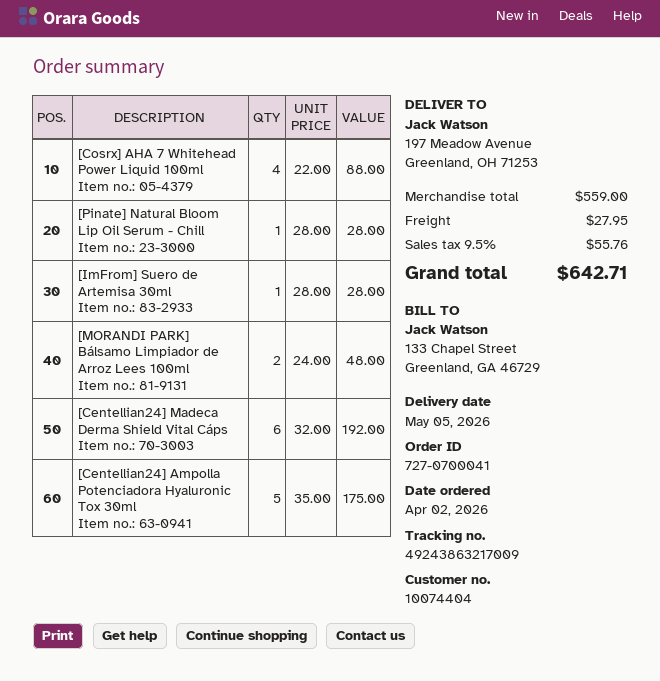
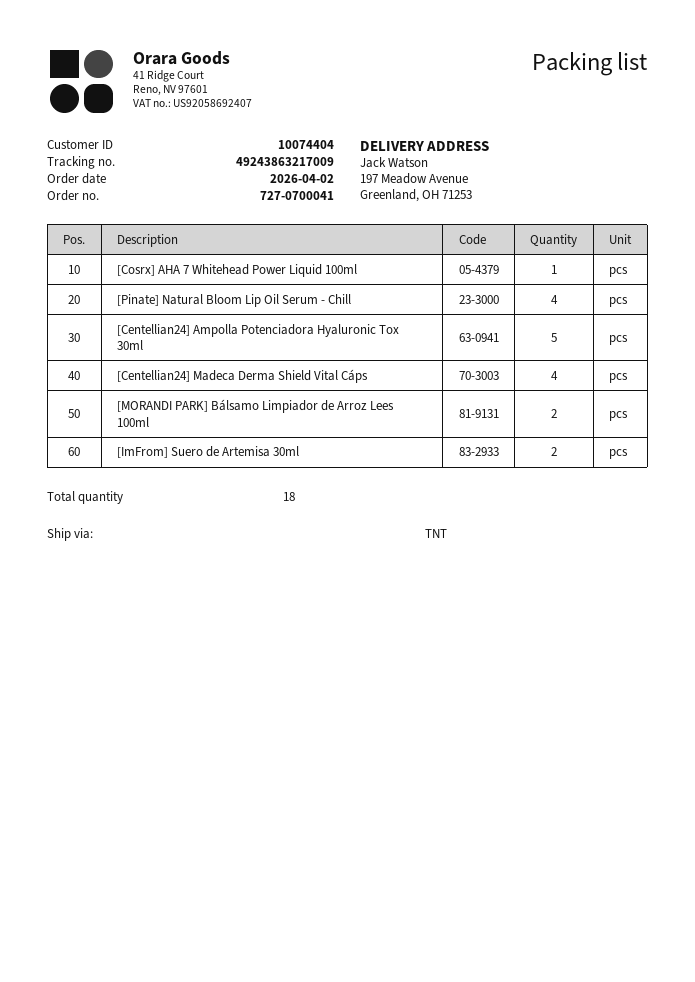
[Cosrx] AHA 7 Whitehead Power Liquid 100ml: 4 -> 1
[Pinate] Natural Bloom Lip Oil Serum - Chill: 1 -> 4
[ImFrom] Suero de Artemisa 30ml: 1 -> 2
[Centellian24] Madeca Derma Shield Vital Cáps: 6 -> 4

